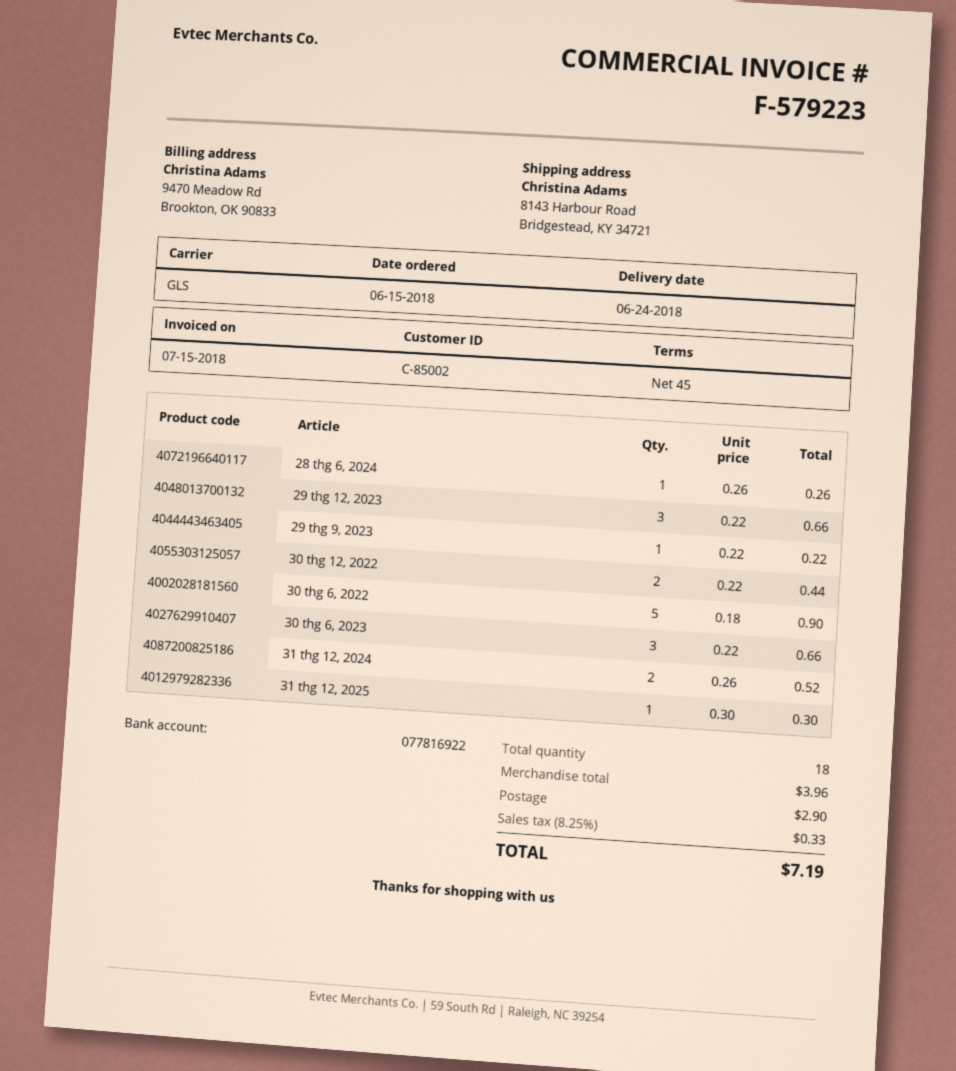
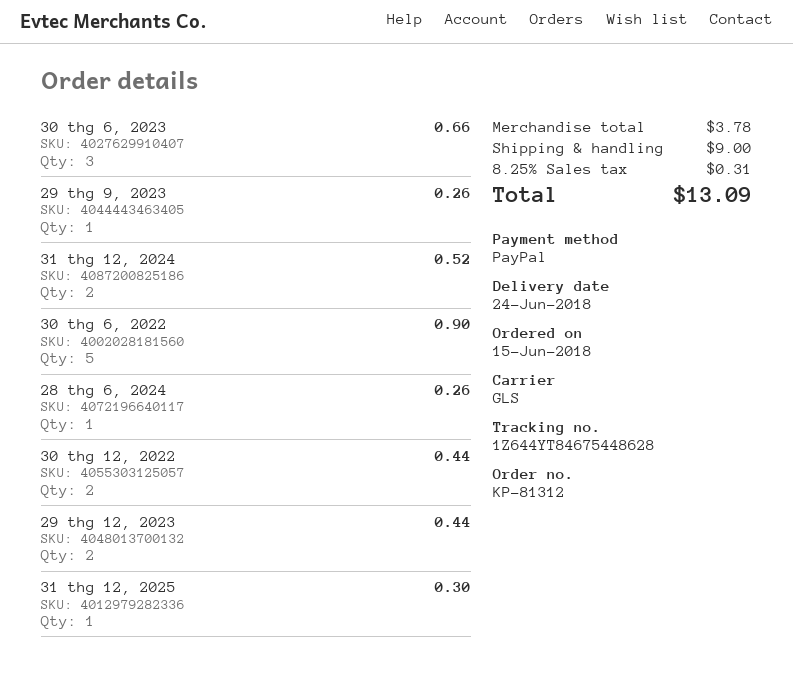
29 thg 12, 2023: 3 for 0.66 -> 2 for 0.44
29 thg 9, 2023: 1 for 0.22 -> 1 for 0.26
subtotal: 3.96 -> 3.78
shipping: 2.90 -> 9.00
tax: 8.25% = 0.33 -> 8.25% = 0.31
total: 7.19 -> 13.09

